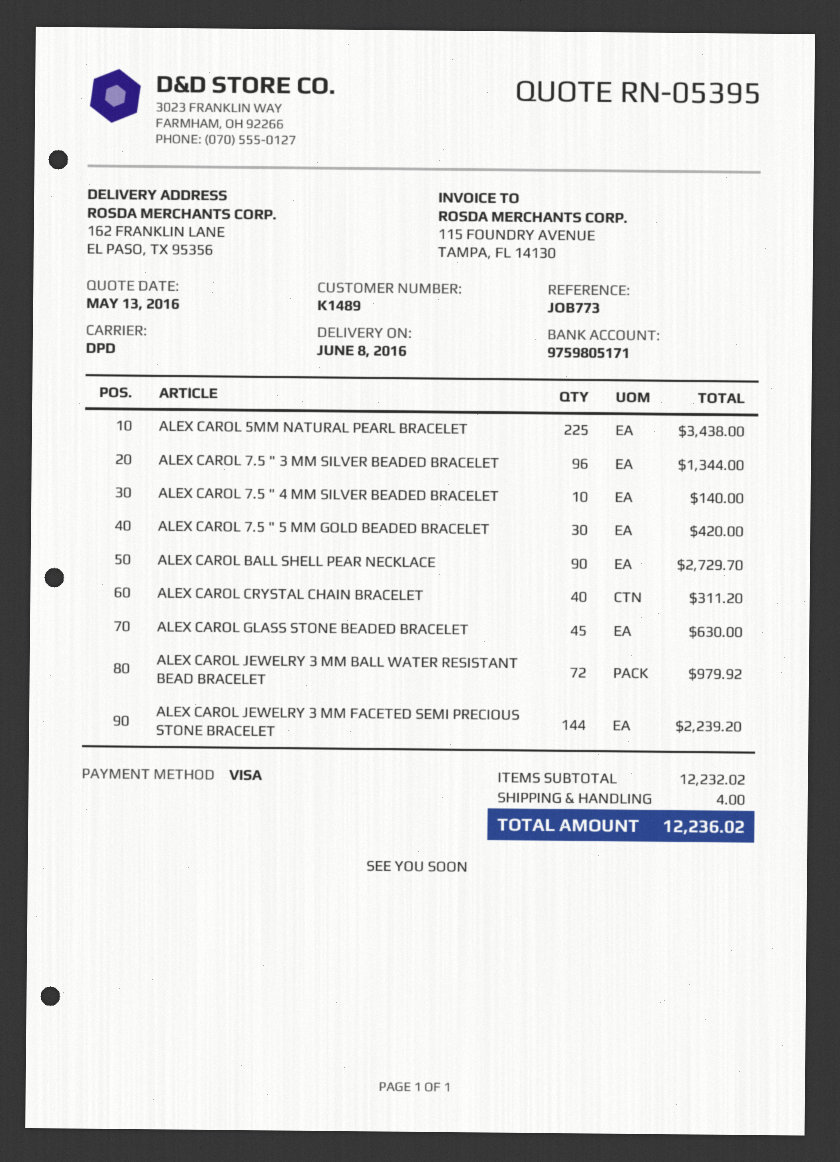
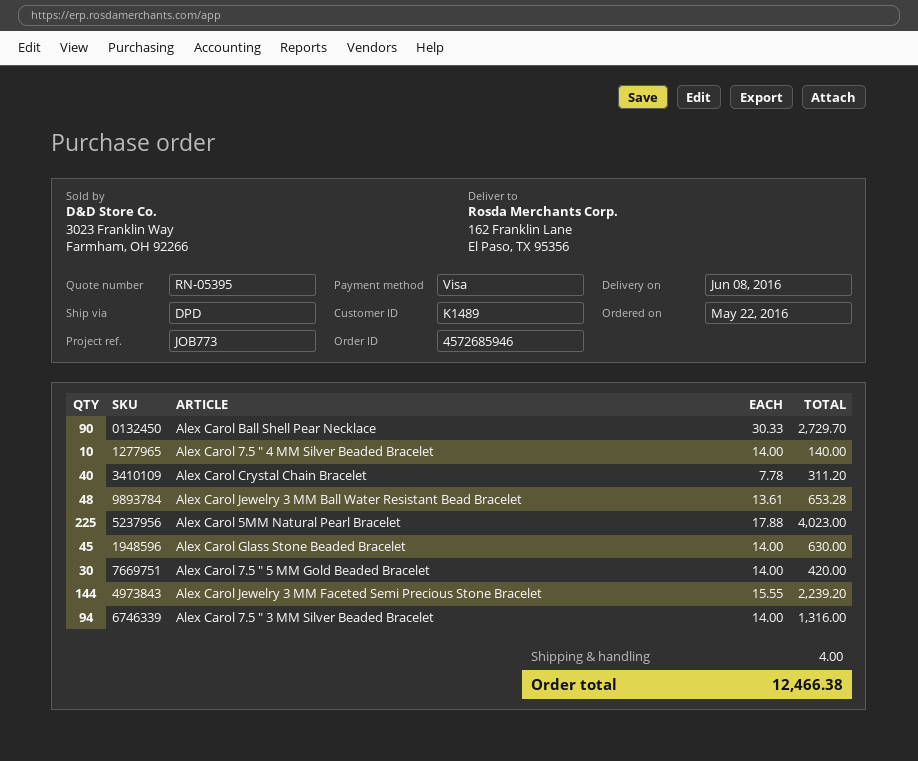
ALEX CAROL 5MM NATURAL PEARL BRACELET: 225 for 3438.00 -> 225 for 4023.00
ALEX CAROL 7.5 " 3 MM SILVER BEADED BRACELET: 96 for 1344.00 -> 94 for 1316.00
ALEX CAROL JEWELRY 3 MM BALL WATER RESISTANT BEAD BRACELET: 72 for 979.92 -> 48 for 653.28
total: 12236.02 -> 12466.38

